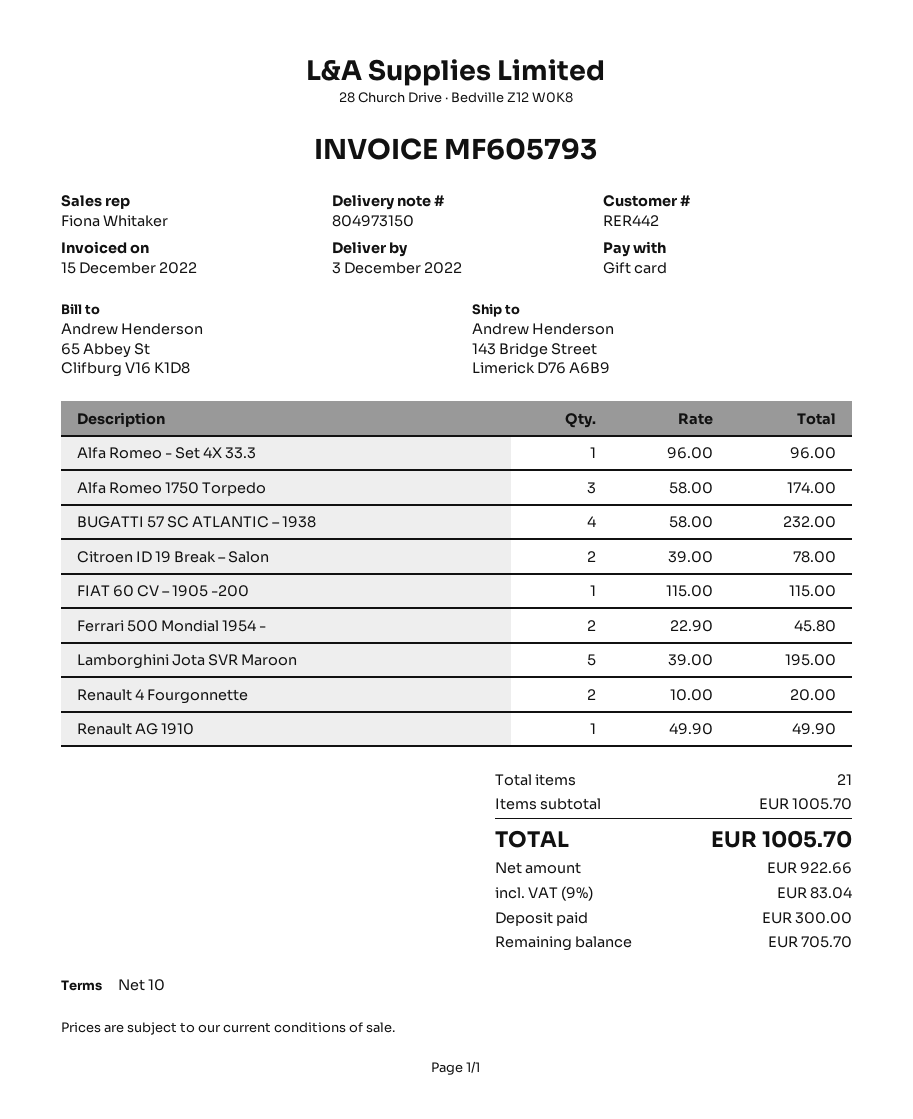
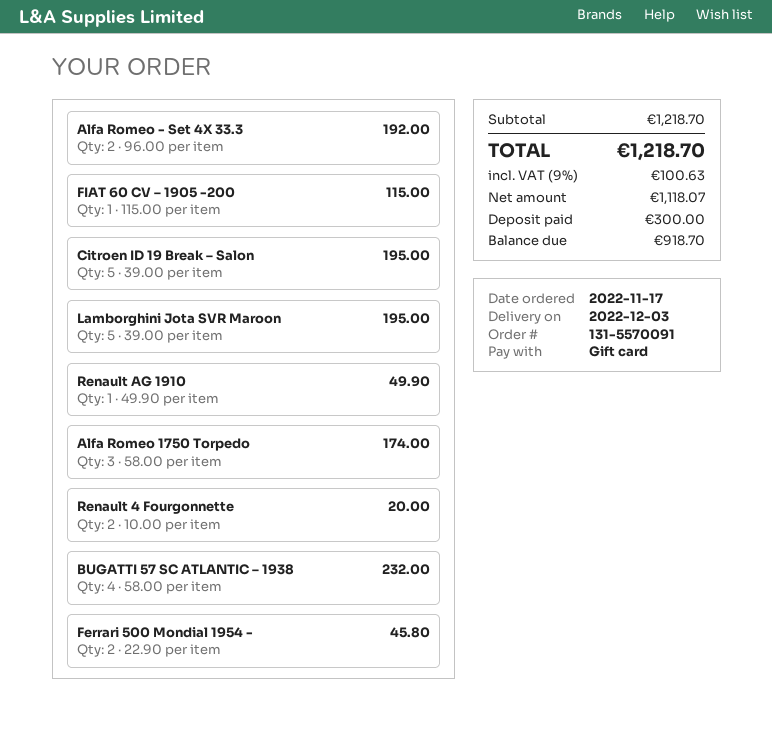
Alfa Romeo - Set 4X 33.3: 1 x 96.00 = 96.00 -> 2 x 96.00 = 192.00
Citroen ID 19 Break – Salon: 2 x 39.00 = 78.00 -> 5 x 39.00 = 195.00
subtotal: 1005.70 -> 1218.70
net: 922.66 -> 1118.07
tax: 9% = 83.04 -> 9% = 100.63
total: 1005.70 -> 1218.70
balance: 705.70 -> 918.70

